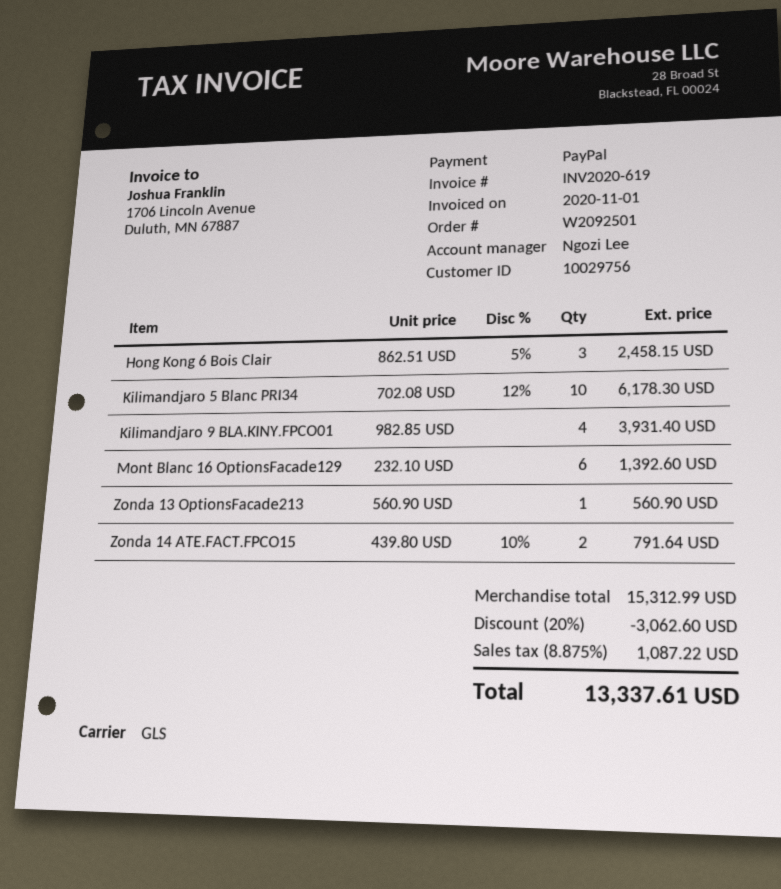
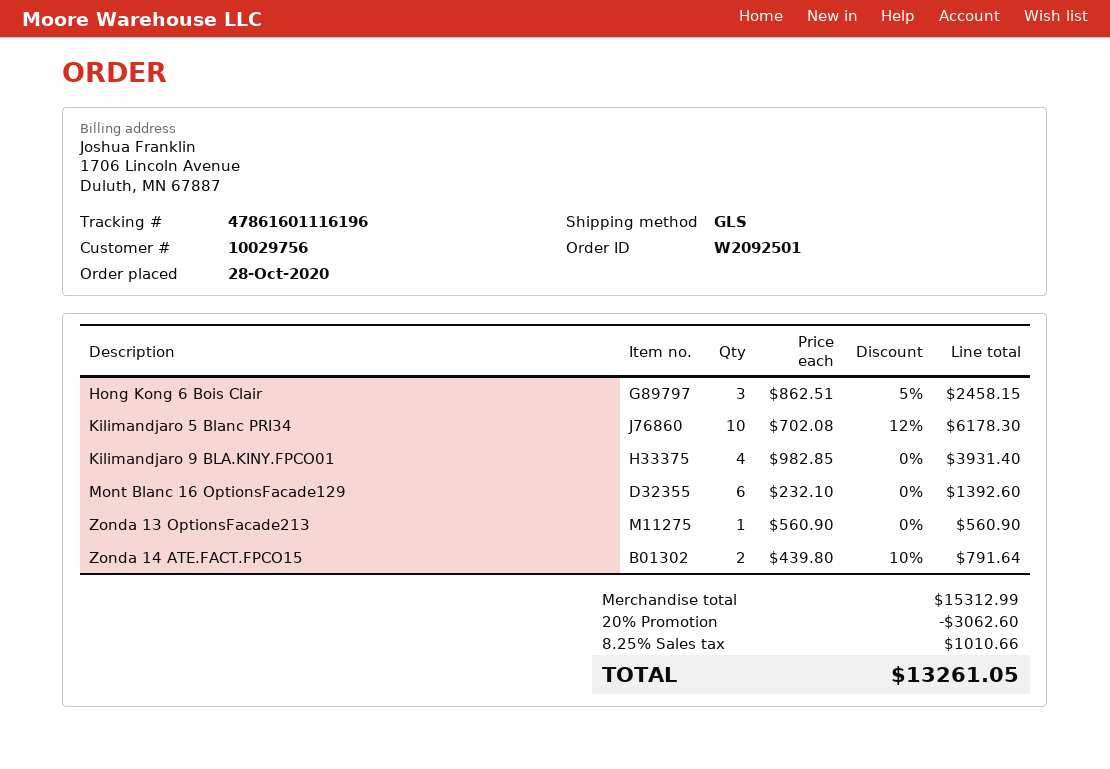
tax: 8.875% = 1087.22 -> 8.25% = 1010.66
total: 13337.61 -> 13261.05

